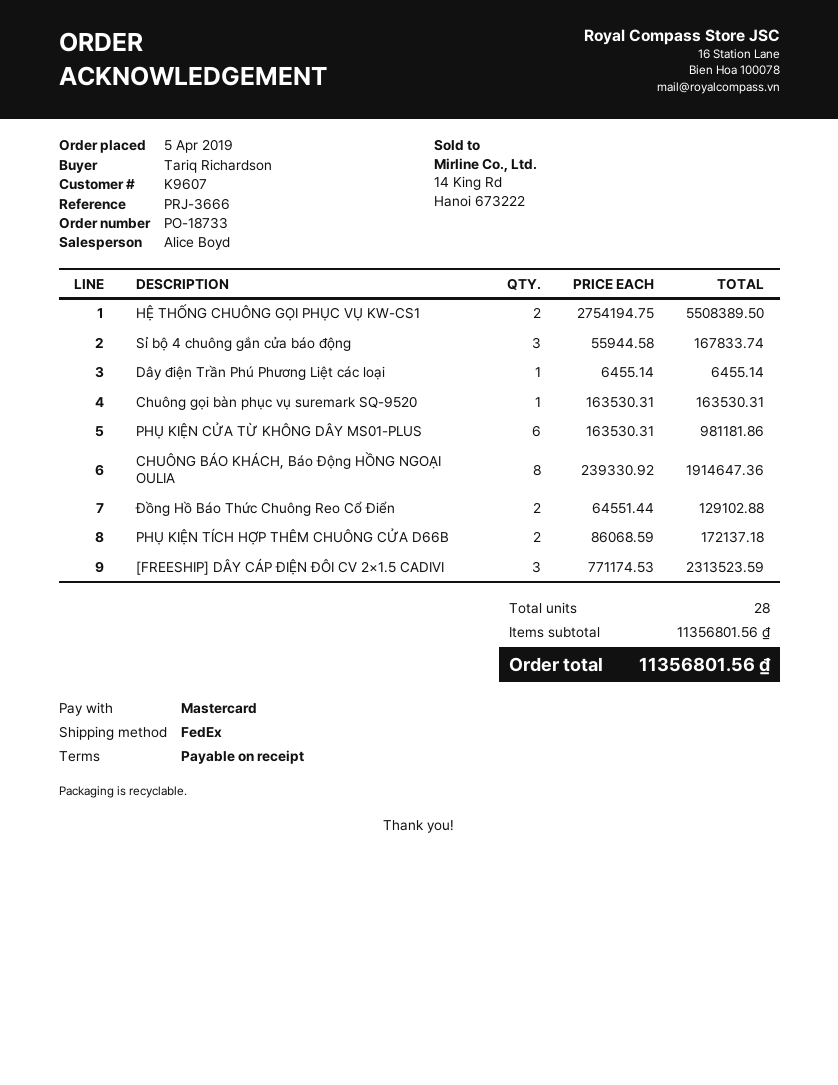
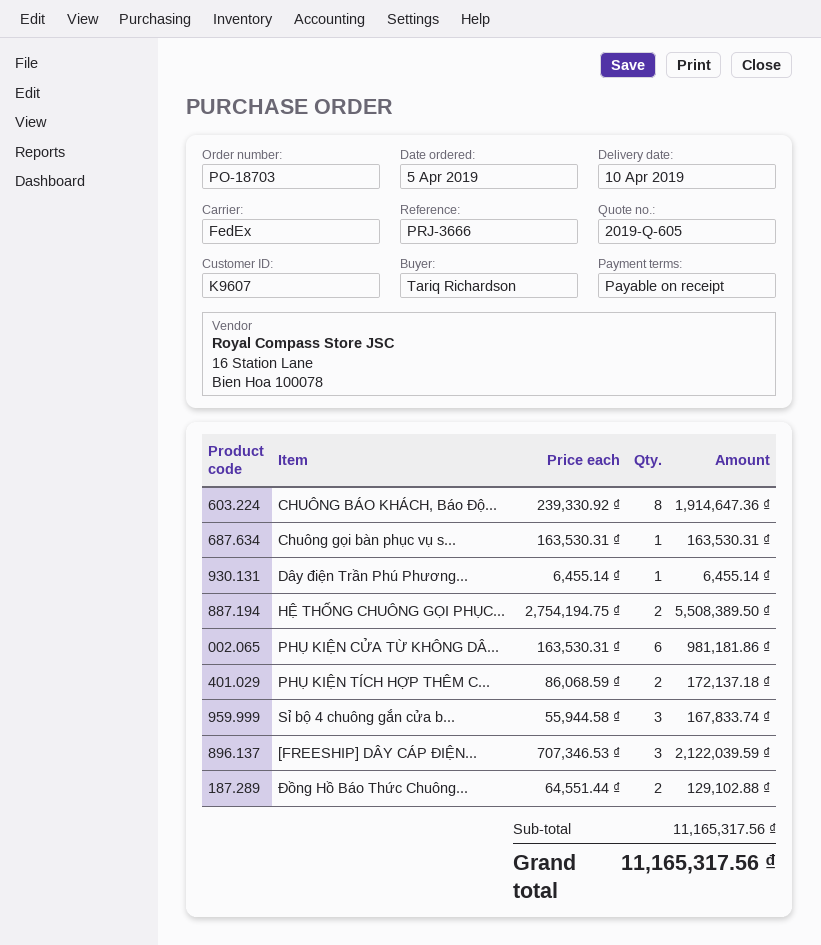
order number: PO-18733 -> PO-18703
[FREESHIP] DÂY CÁP ĐIỆN ĐÔI CV 2×1.5 CADIVI: 3 x 771174.53 = 2313523.59 -> 3 x 707346.53 = 2122039.59
subtotal: 11356801.56 -> 11165317.56
total: 11356801.56 -> 11165317.56

